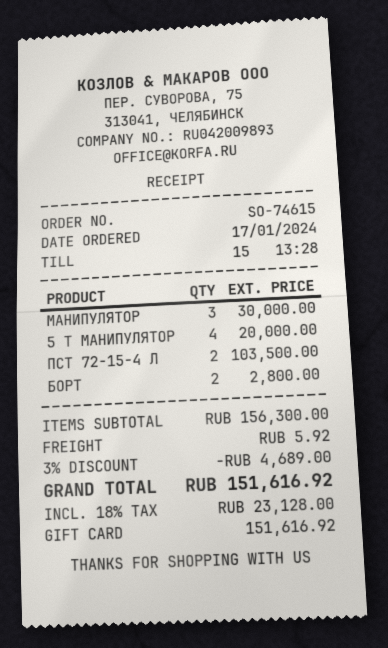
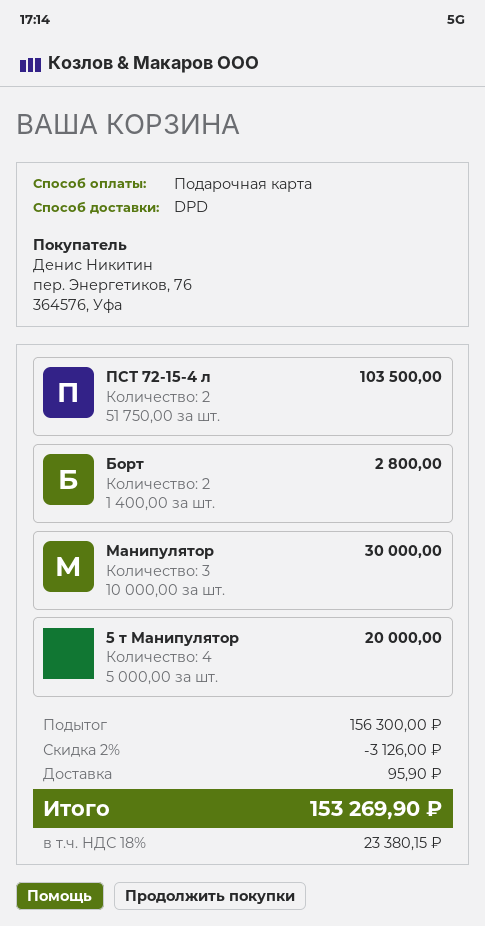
discount: 3% = 4689.00 -> 2% = 3126.00
shipping: 5.92 -> 95.90
tax: 18% = 23128.00 -> 18% = 23380.15
total: 151616.92 -> 153269.90

